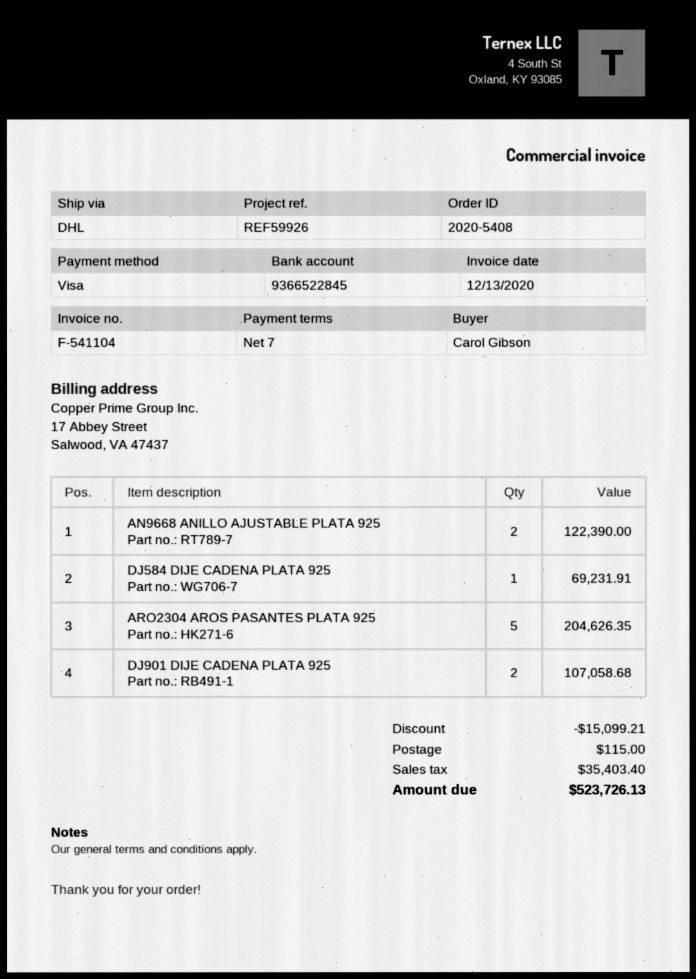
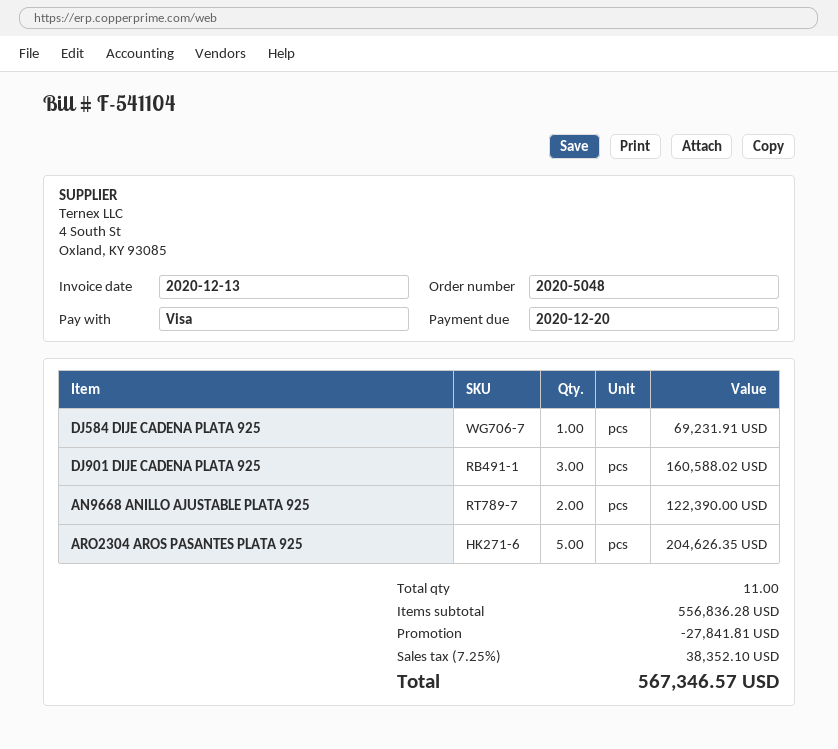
order number: 2020-5408 -> 2020-5048
DJ901 DIJE CADENA PLATA 925: 2 for 107058.68 -> 3 for 160588.02
discount: 15099.21 -> 27841.81
shipping: 115.00 -> none
tax: 35403.40 -> 38352.10
total: 523726.13 -> 567346.57

